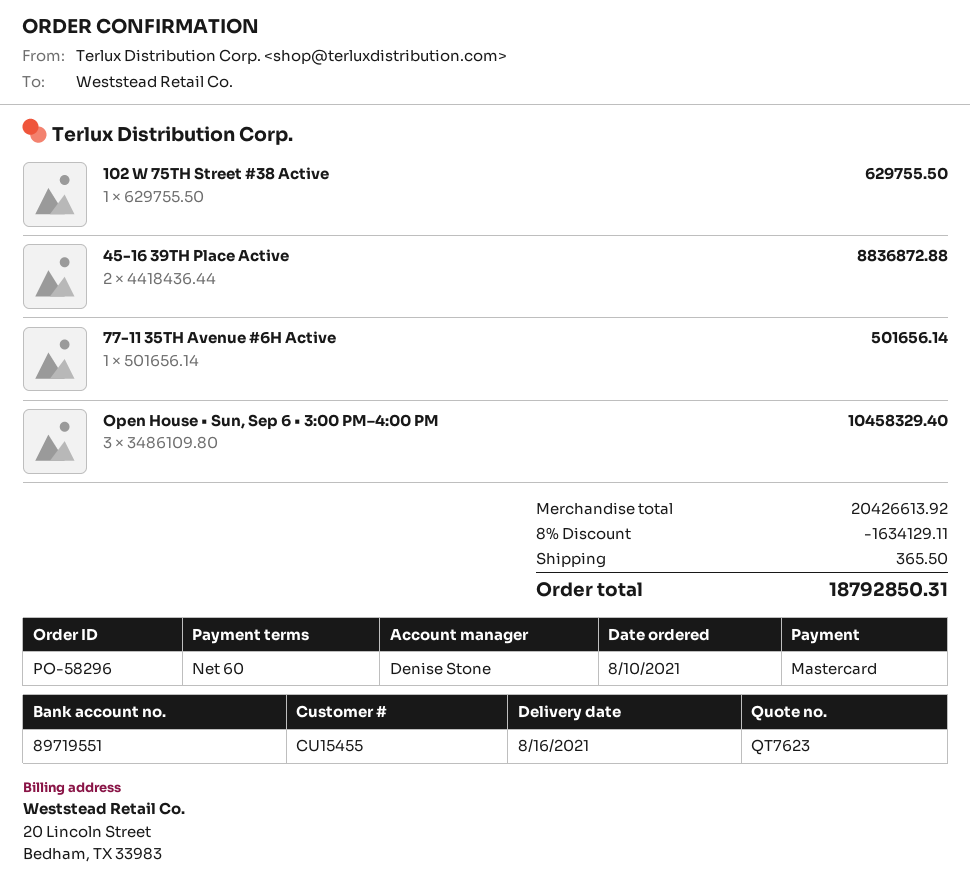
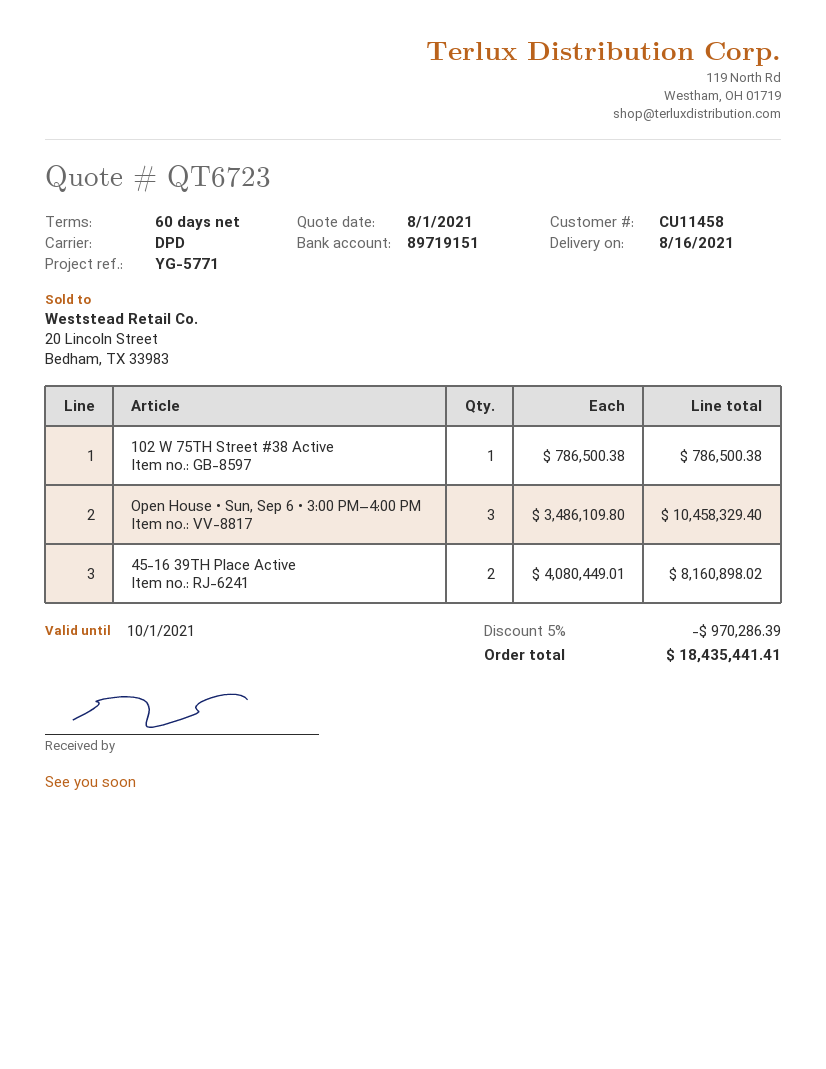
quote number: QT7623 -> QT6723
customer number: CU15455 -> CU11458
bank account: 89719551 -> 89719151
102 W 75TH Street #38 Active: 1 x 629755.50 = 629755.50 -> 1 x 786500.38 = 786500.38
45-16 39TH Place Active: 2 x 4418436.44 = 8836872.88 -> 2 x 4080449.01 = 8160898.02
77-11 35TH Avenue #6H Active: 1 x 501656.14 = 501656.14 -> none
discount: 8% = 1634129.11 -> 5% = 970286.39
shipping: 365.50 -> none
total: 18792850.31 -> 18435441.41

